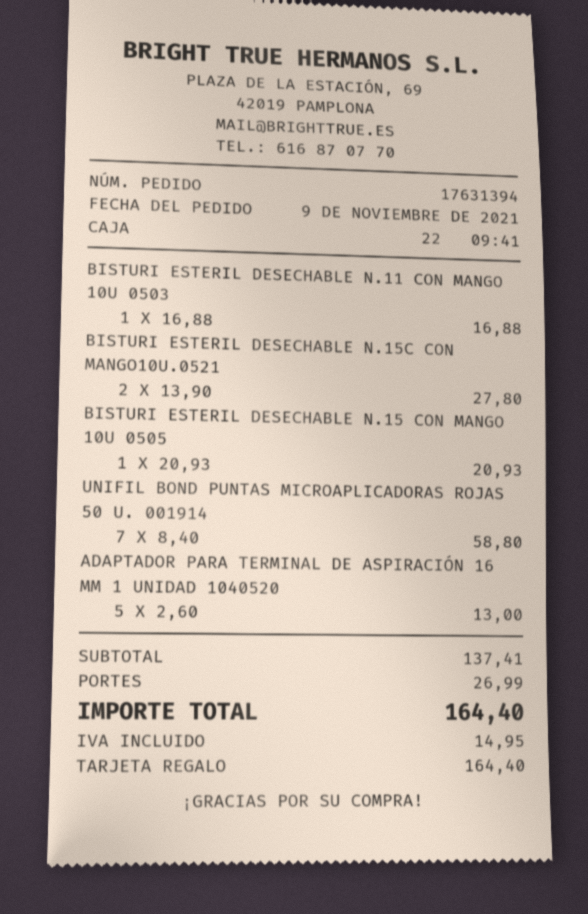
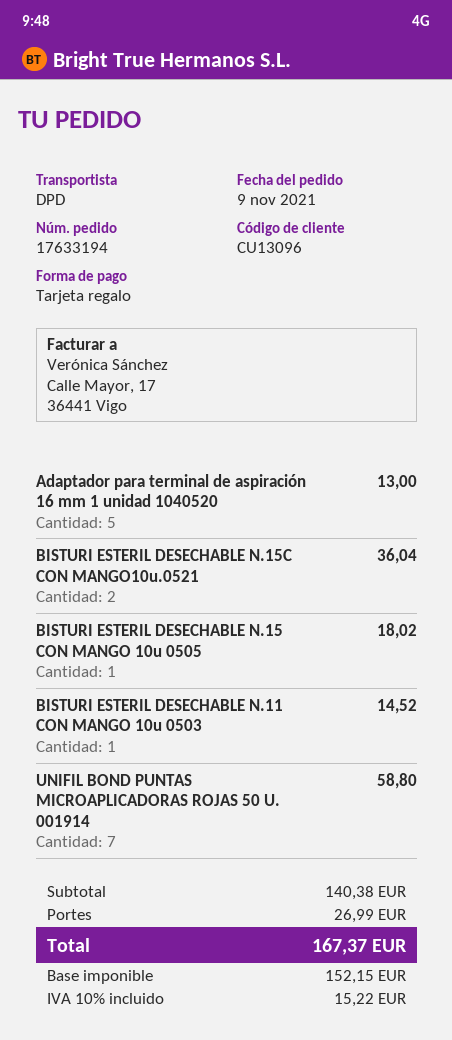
order number: 17631394 -> 17633194
BISTURI ESTERIL DESECHABLE N.11 CON MANGO 10U 0503: 1 for 16.88 -> 1 for 14.52
BISTURI ESTERIL DESECHABLE N.15C CON MANGO10U.0521: 2 for 27.80 -> 2 for 36.04
BISTURI ESTERIL DESECHABLE N.15 CON MANGO 10U 0505: 1 for 20.93 -> 1 for 18.02
subtotal: 137.41 -> 140.38
tax: 14.95 -> 15.22
total: 164.40 -> 167.37

